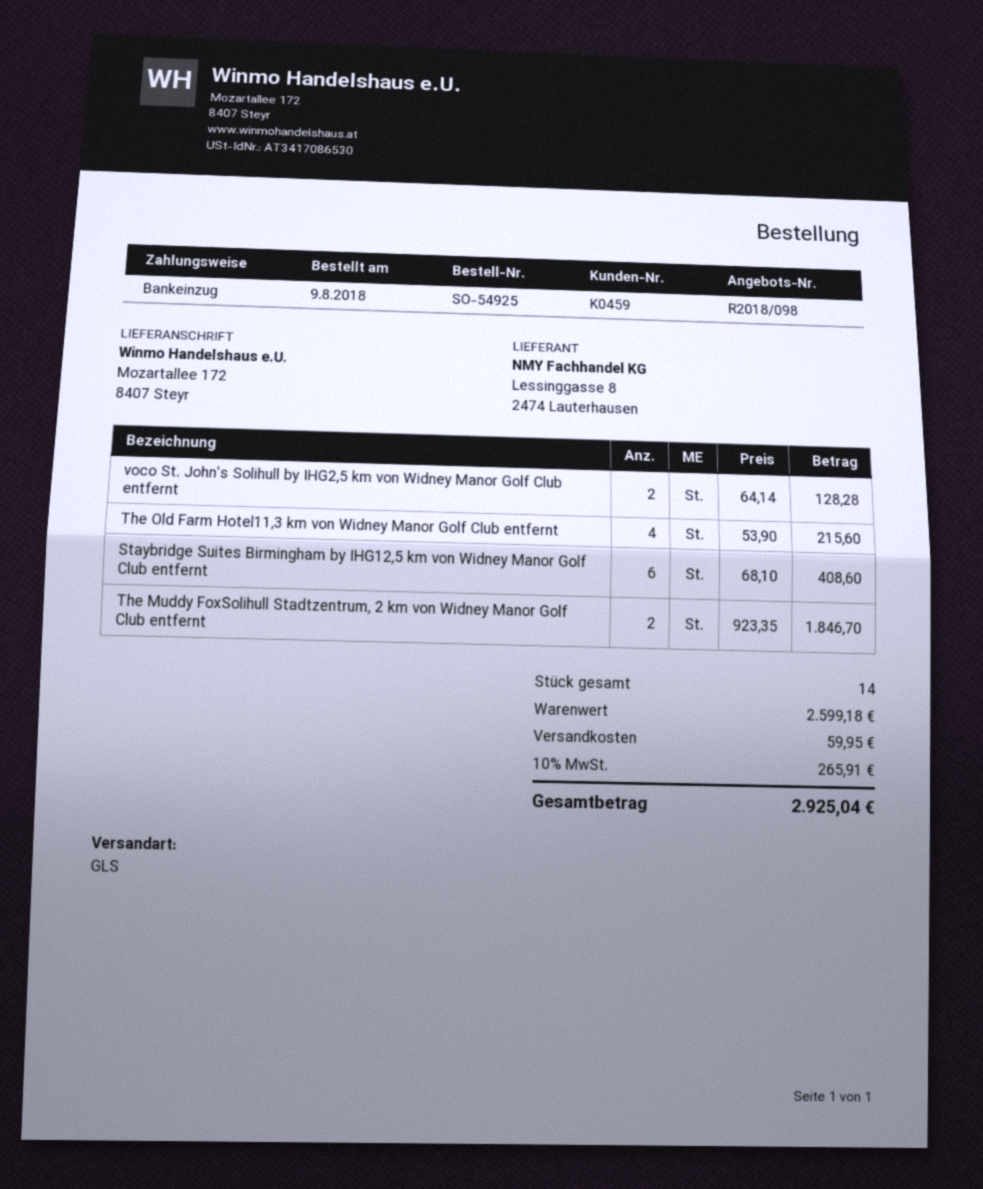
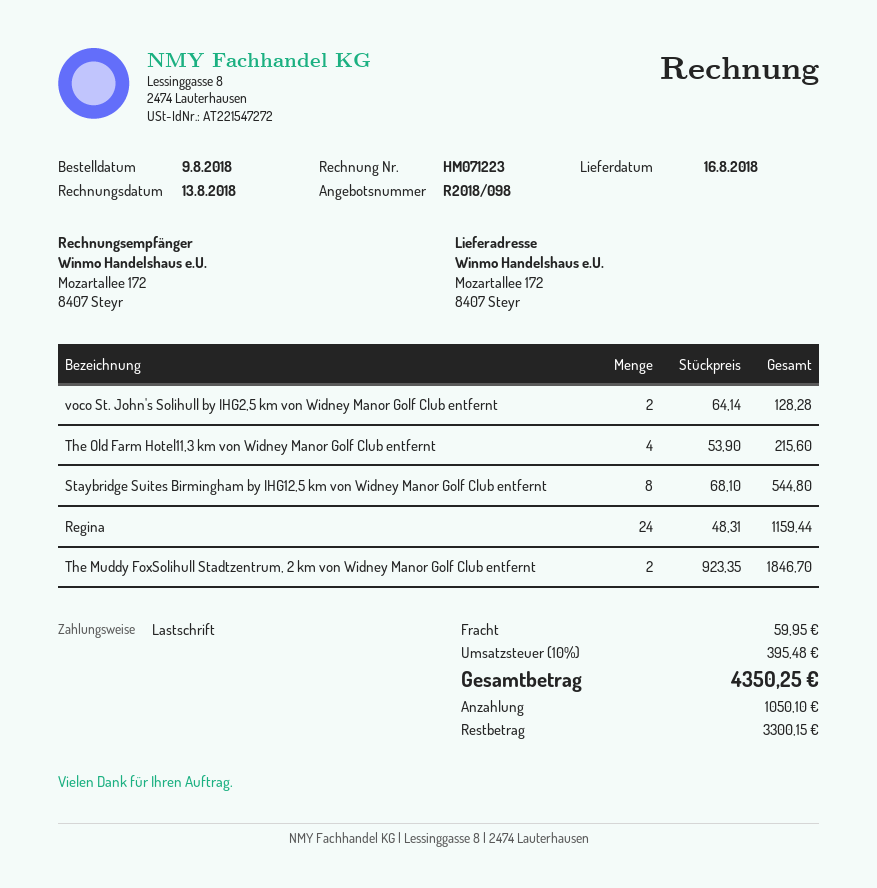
Staybridge Suites Birmingham by IHG12,5 km von Widney Manor Golf Club entfernt: 6 x 68.10 = 408.60 -> 8 x 68.10 = 544.80
Regina: none -> 24 x 48.31 = 1159.44
tax: 10% = 265.91 -> 10% = 395.48
total: 2925.04 -> 4350.25

